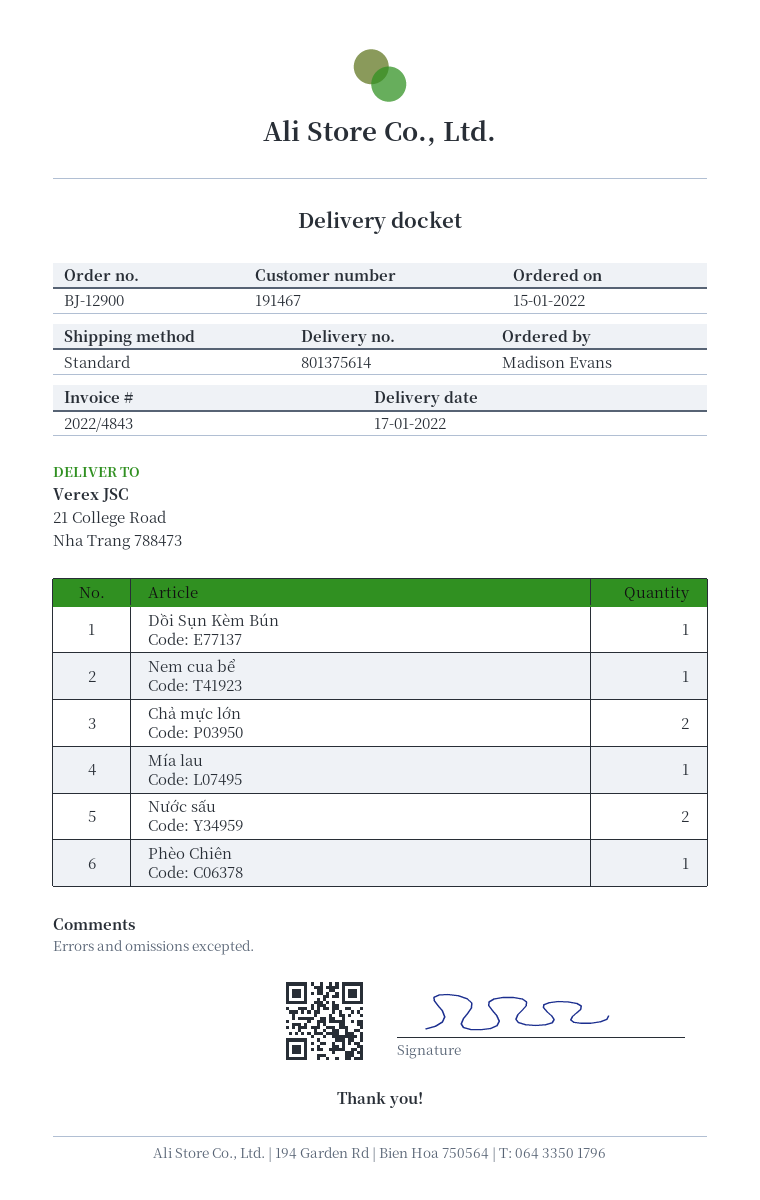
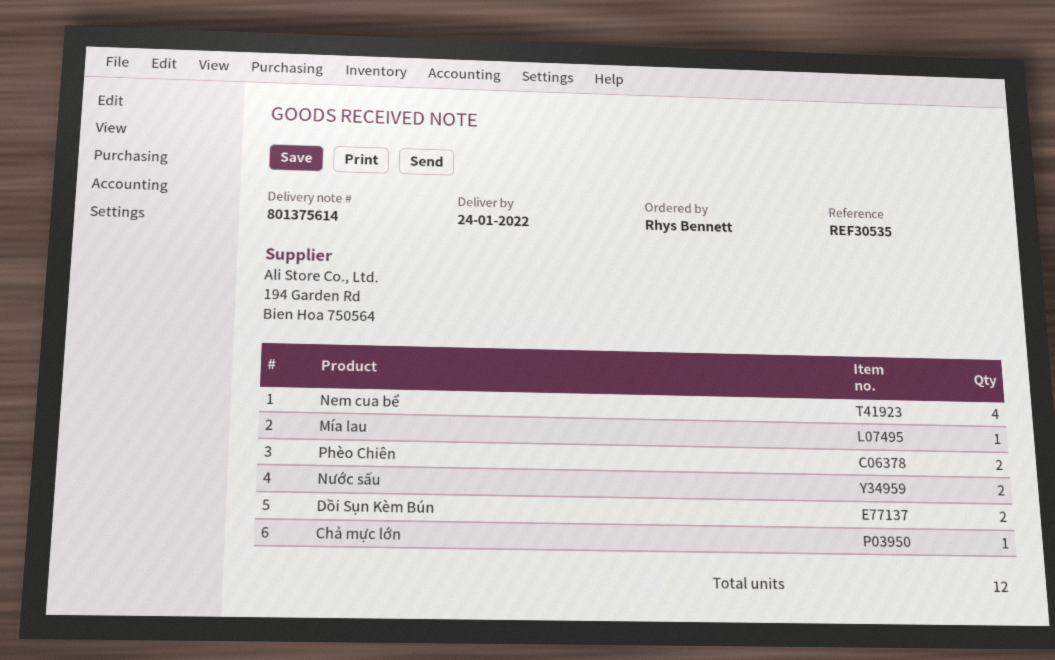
delivery date: 2022-01-17 -> 2022-01-24
ordered by: Madison Evans -> Rhys Bennett
Dồi Sụn Kèm Bún: 1 -> 2
Nem cua bể: 1 -> 4
Chả mực lớn: 2 -> 1
Phèo Chiên: 1 -> 2

